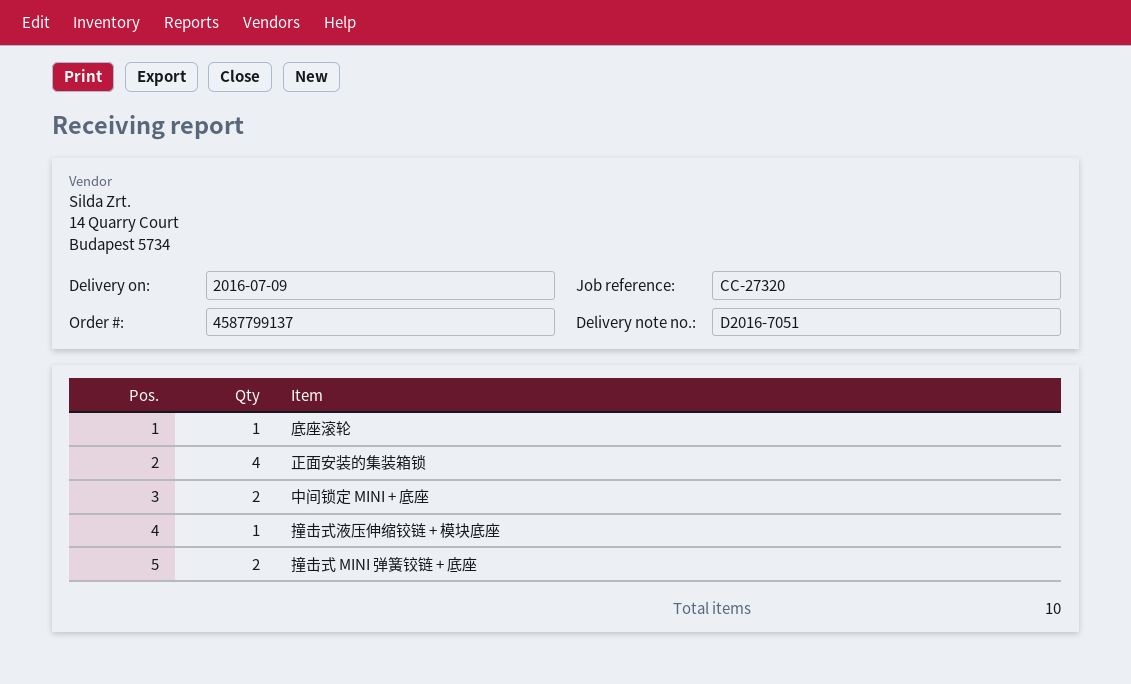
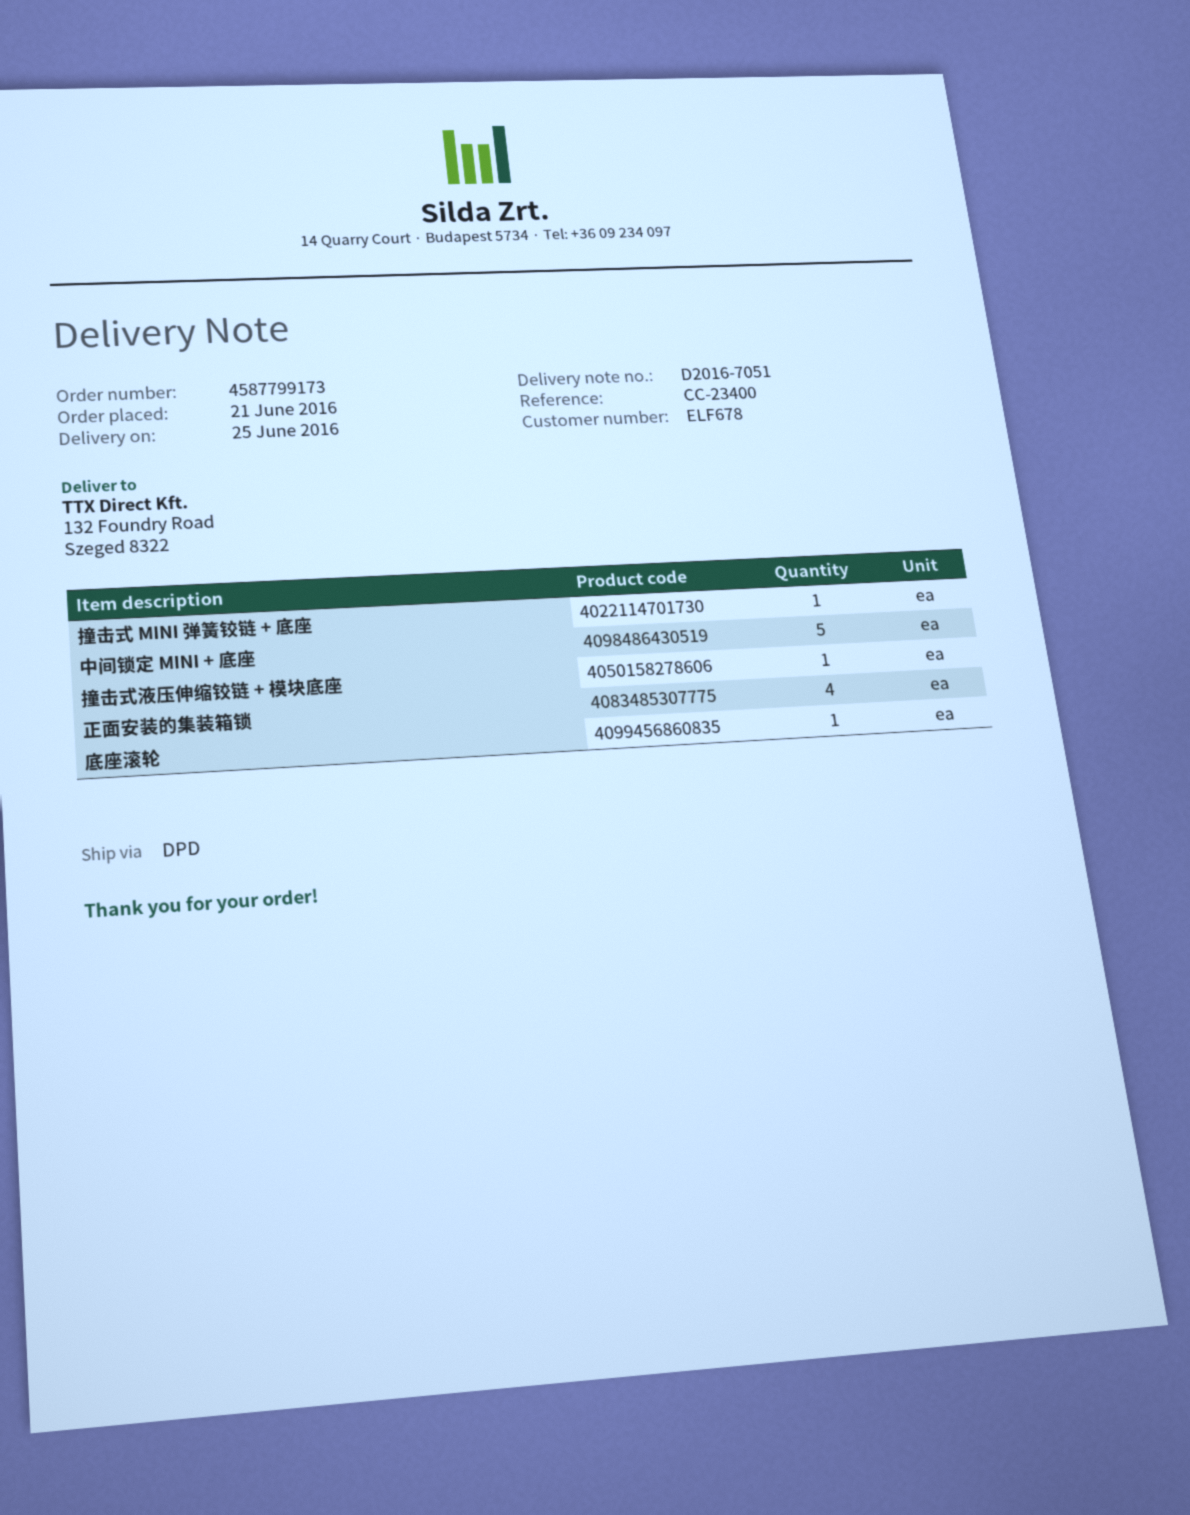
order number: 4587799137 -> 4587799173
delivery date: 2016-07-09 -> 2016-06-25
reference: CC-27320 -> CC-23400
中间锁定 MINI + 底座: 2 -> 5
撞击式 MINI 弹簧铰链 + 底座: 2 -> 1

